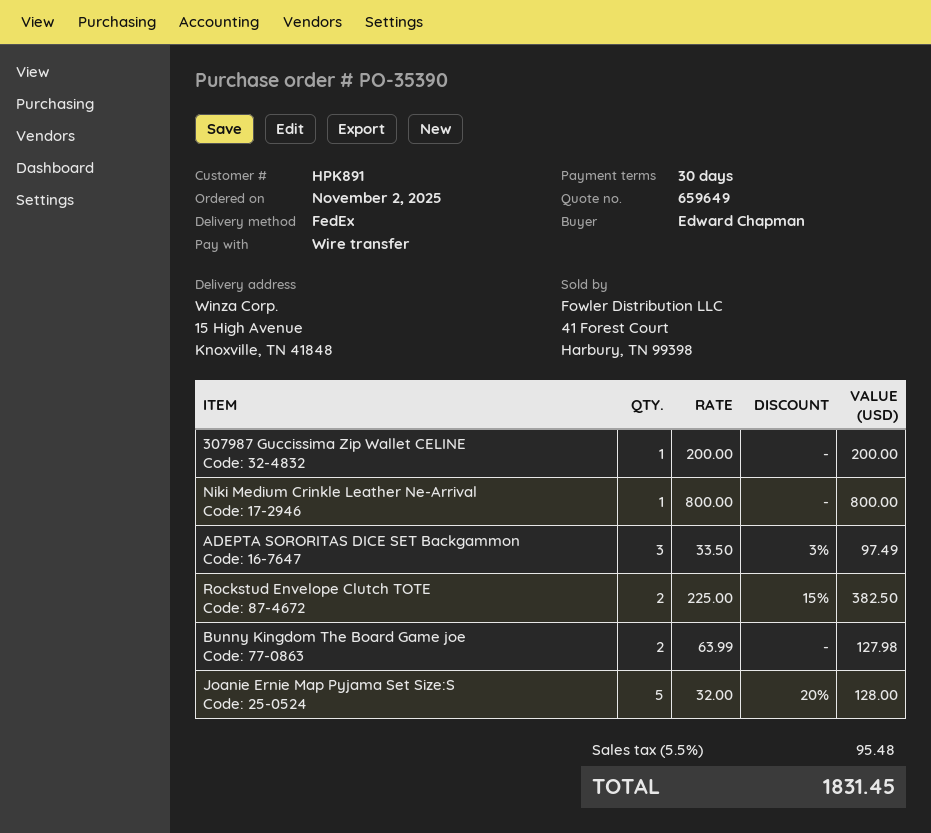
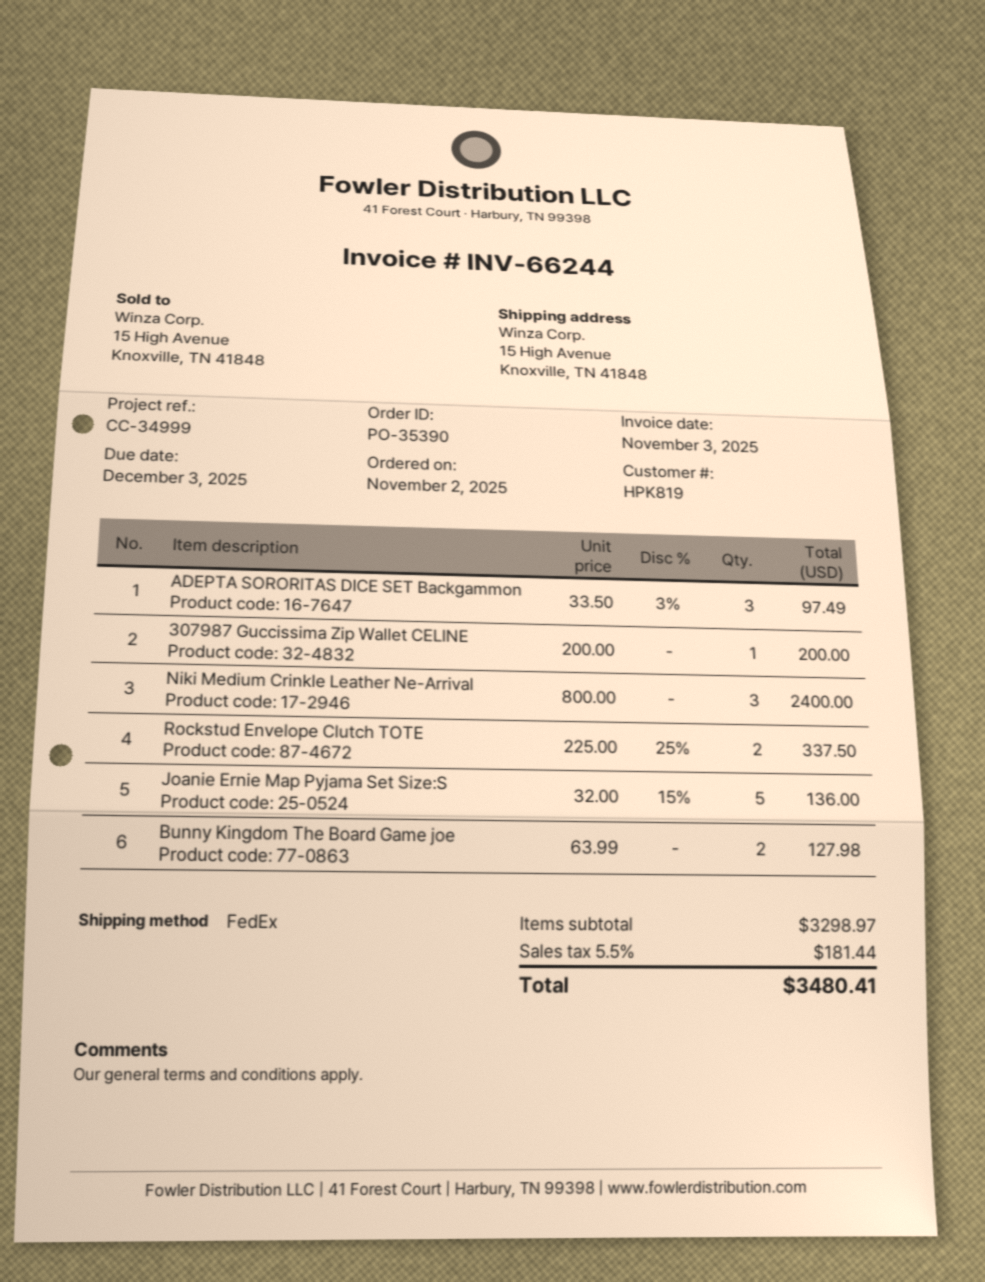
customer number: HPK891 -> HPK819
Niki Medium Crinkle Leather Ne-Arrival: 1 x 800.00 = 800.00 -> 3 x 800.00 = 2400.00
Rockstud Envelope Clutch TOTE: 2 x 225.00 - 15% = 382.50 -> 2 x 225.00 - 25% = 337.50
Joanie Ernie Map Pyjama Set Size:S: 5 x 32.00 - 20% = 128.00 -> 5 x 32.00 - 15% = 136.00
tax: 5.5% = 95.48 -> 5.5% = 181.44
total: 1831.45 -> 3480.41

